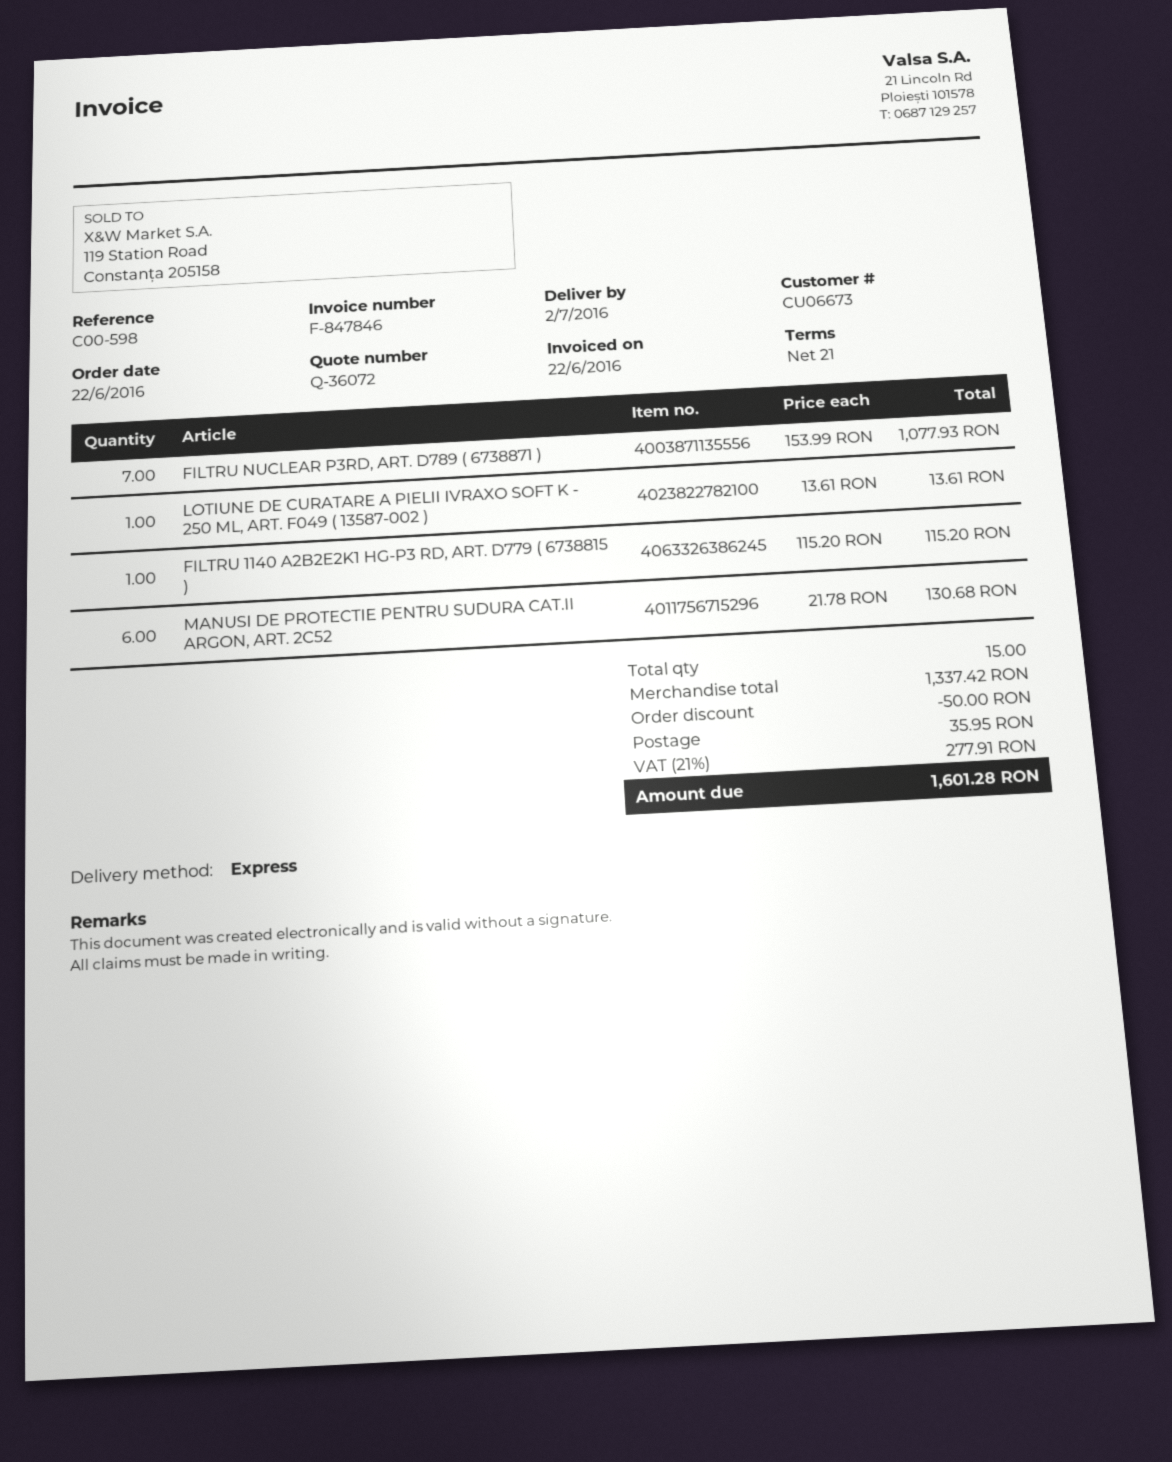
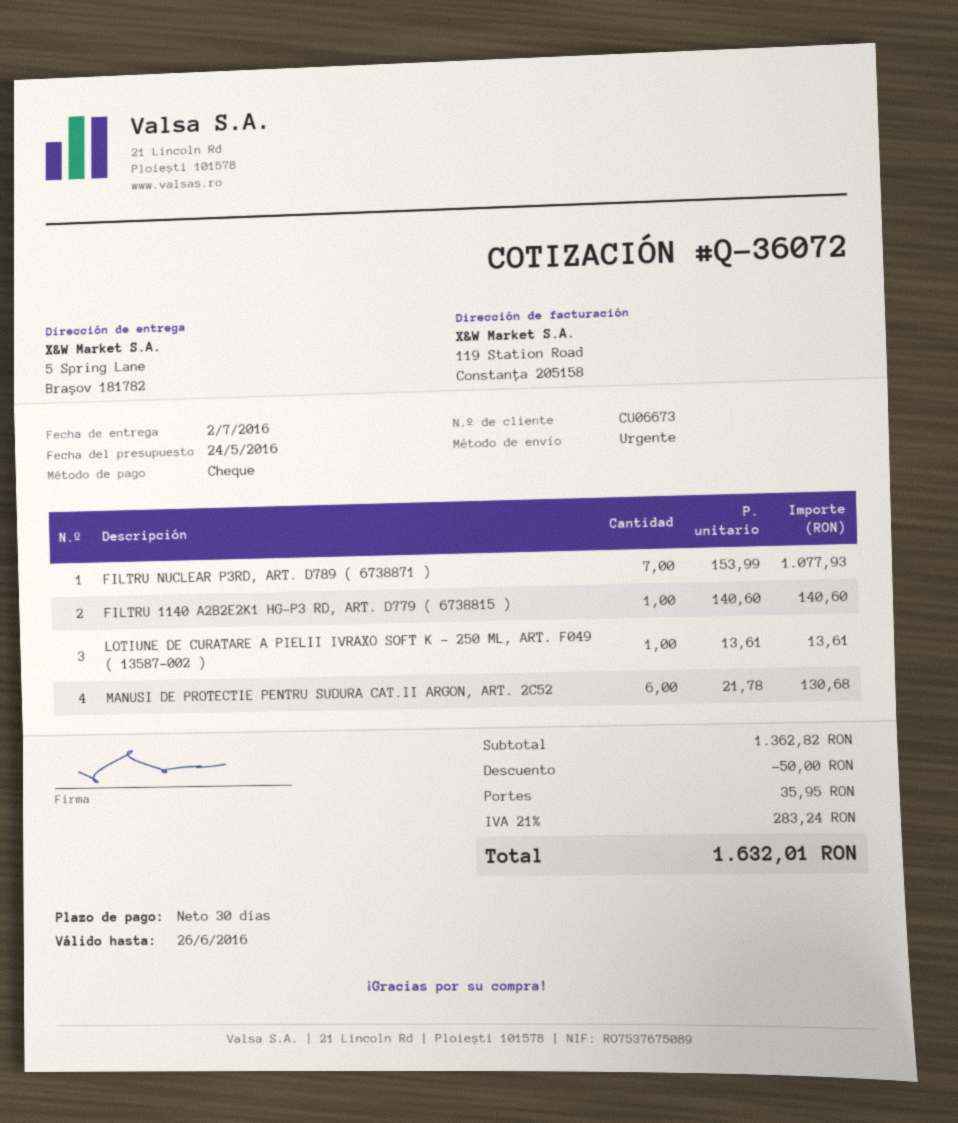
payment terms: 21 days -> 30 days
FILTRU 1140 A2B2E2K1 HG-P3 RD, ART. D779 ( 6738815 ): 1 x 115.20 = 115.20 -> 1 x 140.60 = 140.60
subtotal: 1337.42 -> 1362.82
tax: 21% = 277.91 -> 21% = 283.24
total: 1601.28 -> 1632.01

